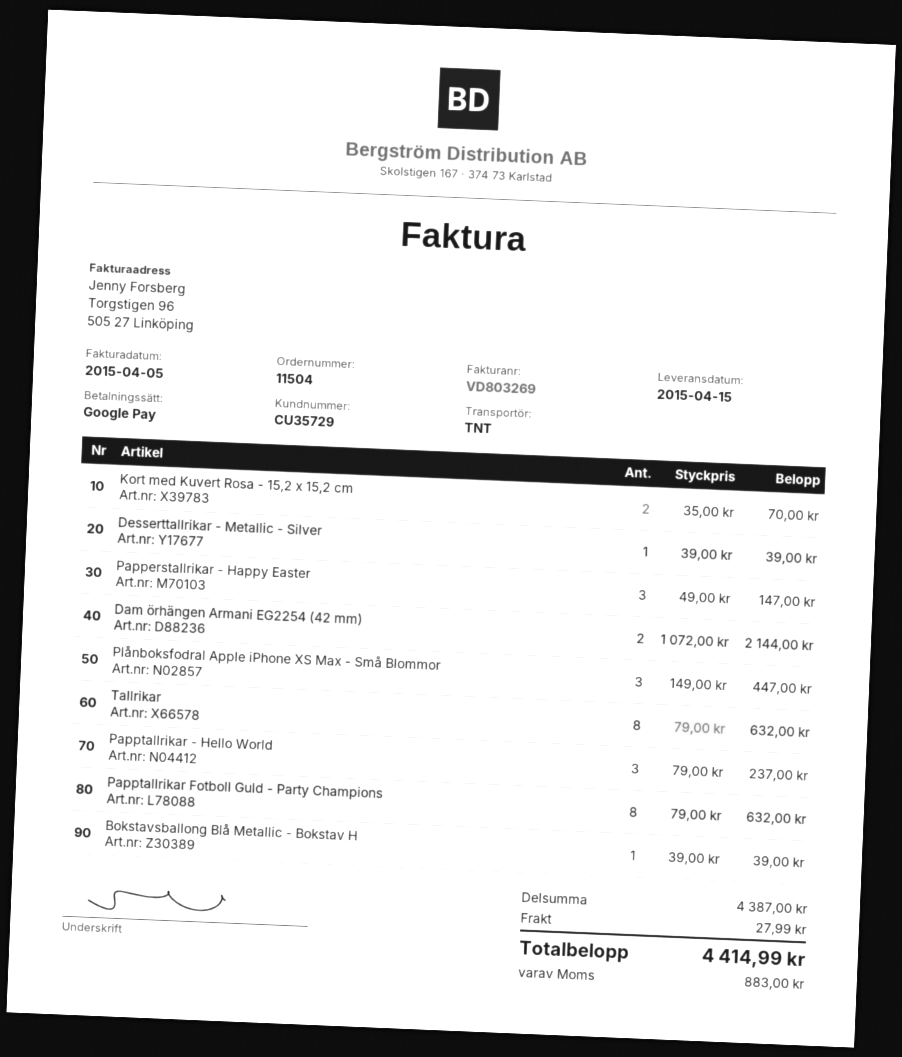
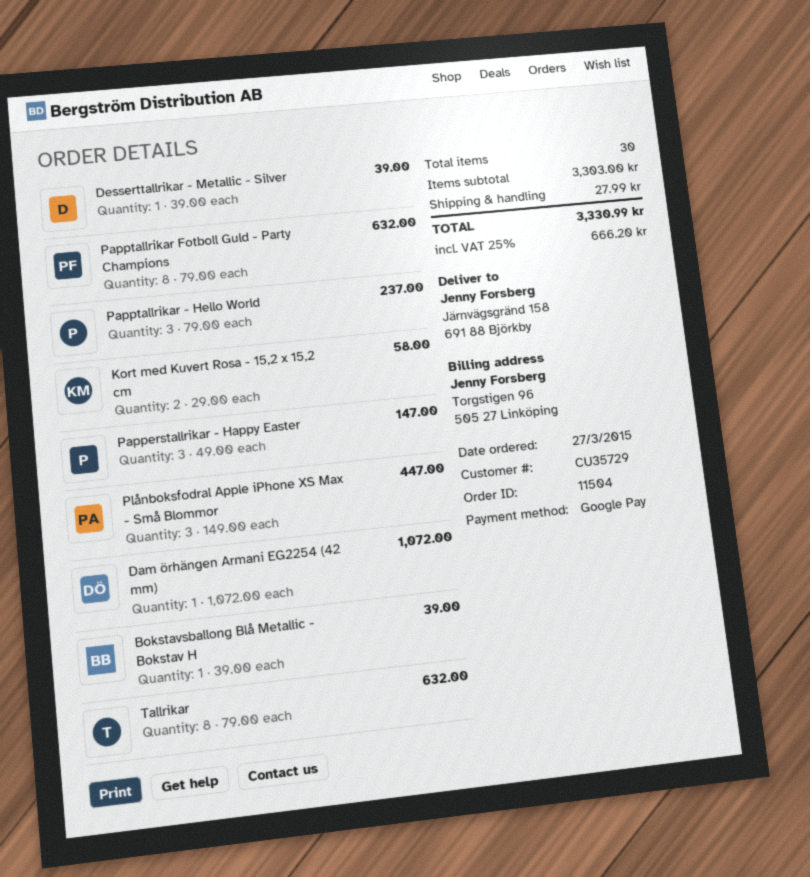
Kort med Kuvert Rosa - 15,2 x 15,2 cm: 2 x 35.00 = 70.00 -> 2 x 29.00 = 58.00
Dam örhängen Armani EG2254 (42 mm): 2 x 1072.00 = 2144.00 -> 1 x 1072.00 = 1072.00
subtotal: 4387.00 -> 3303.00
tax: 883.00 -> 666.20
total: 4414.99 -> 3330.99

